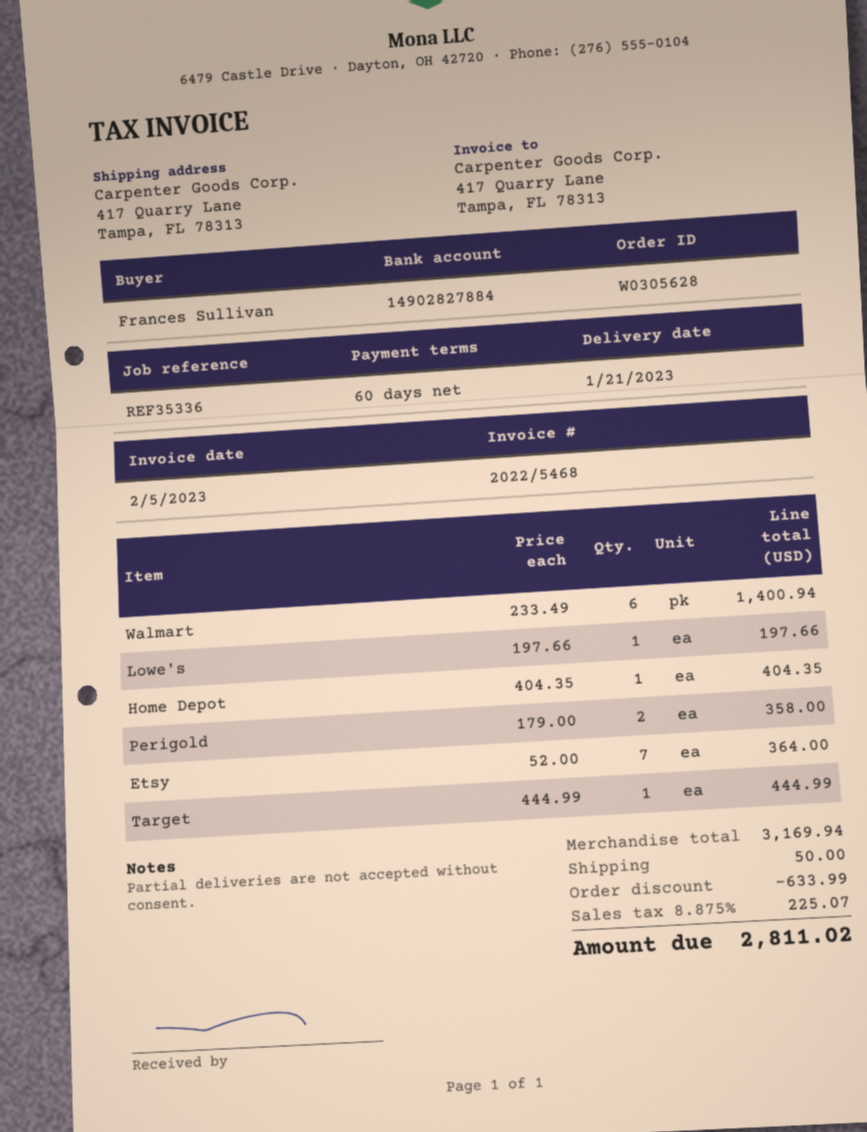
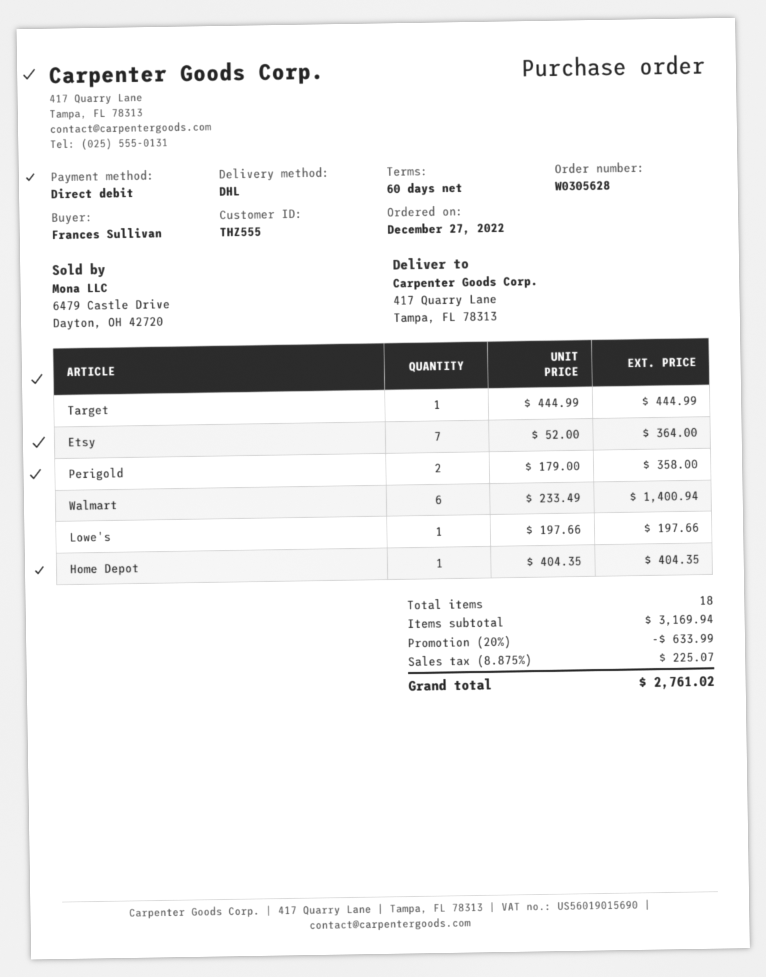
shipping: 50.00 -> none
total: 2811.02 -> 2761.02

